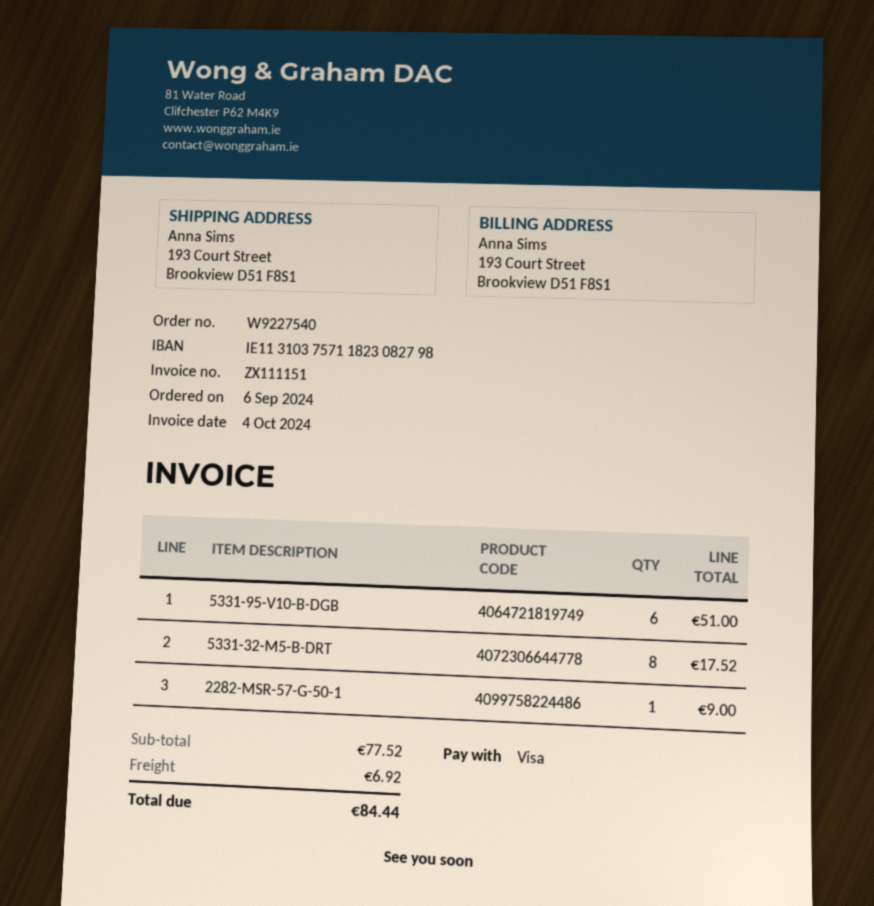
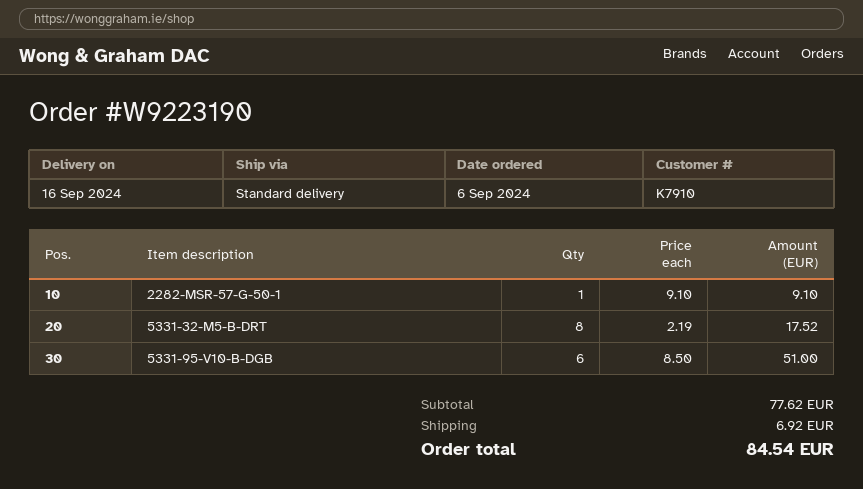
order number: W9227540 -> W9223190
2282-MSR-57-G-50-1: 1 for 9.00 -> 1 for 9.10
subtotal: 77.52 -> 77.62
total: 84.44 -> 84.54

